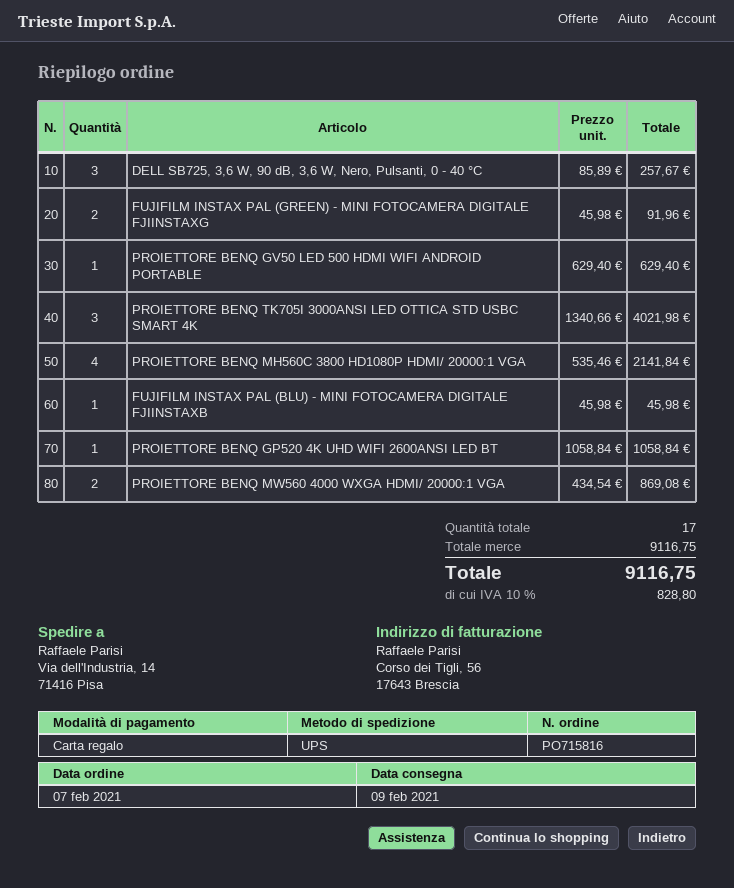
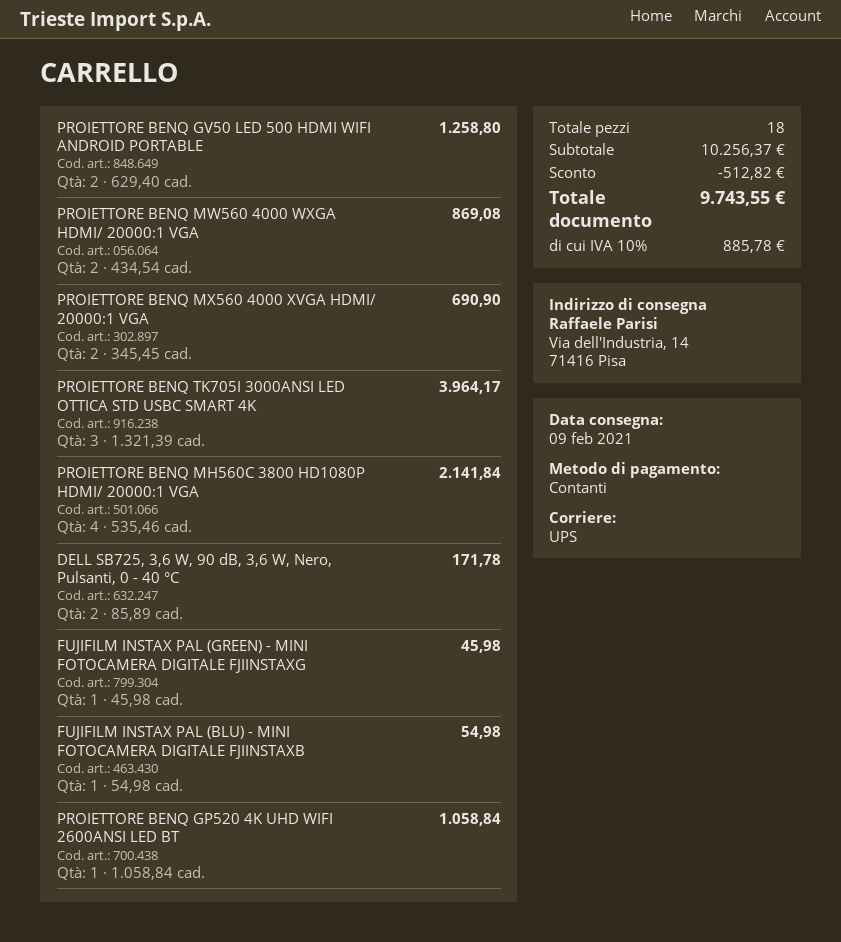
payment method: gift card -> cash
DELL SB725, 3,6 W, 90 dB, 3,6 W, Nero, Pulsanti, 0 - 40 °C: 3 x 85.89 = 257.67 -> 2 x 85.89 = 171.78
FUJIFILM INSTAX PAL (GREEN) - MINI FOTOCAMERA DIGITALE FJIINSTAXG: 2 x 45.98 = 91.96 -> 1 x 45.98 = 45.98
PROIETTORE BENQ GV50 LED 500 HDMI WIFI ANDROID PORTABLE: 1 x 629.40 = 629.40 -> 2 x 629.40 = 1258.80
PROIETTORE BENQ TK705I 3000ANSI LED OTTICA STD USBC SMART 4K: 3 x 1340.66 = 4021.98 -> 3 x 1321.39 = 3964.17
FUJIFILM INSTAX PAL (BLU) - MINI FOTOCAMERA DIGITALE FJIINSTAXB: 1 x 45.98 = 45.98 -> 1 x 54.98 = 54.98
PROIETTORE BENQ MX560 4000 XVGA HDMI/ 20000:1 VGA: none -> 2 x 345.45 = 690.90
total quantity: 17 -> 18
subtotal: 9116.75 -> 10256.37
discount: none -> 512.82
tax: 10% = 828.80 -> 10% = 885.78
total: 9116.75 -> 9743.55

